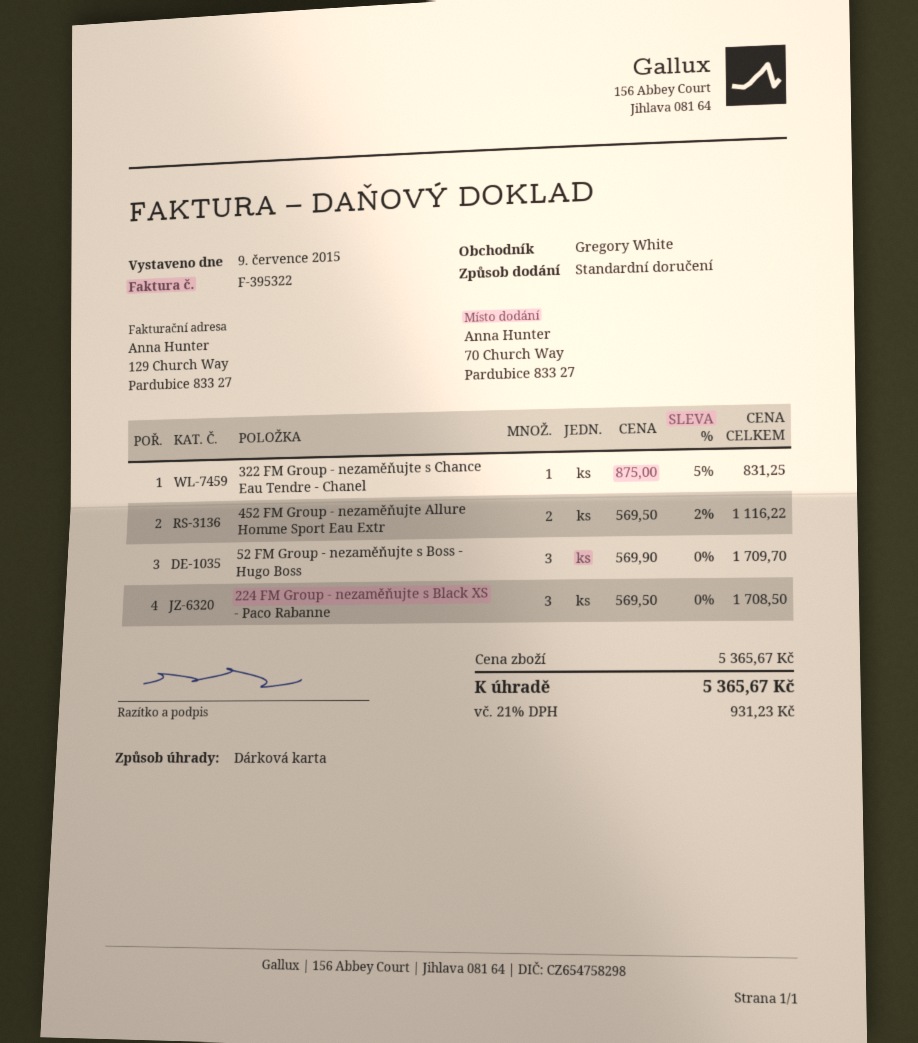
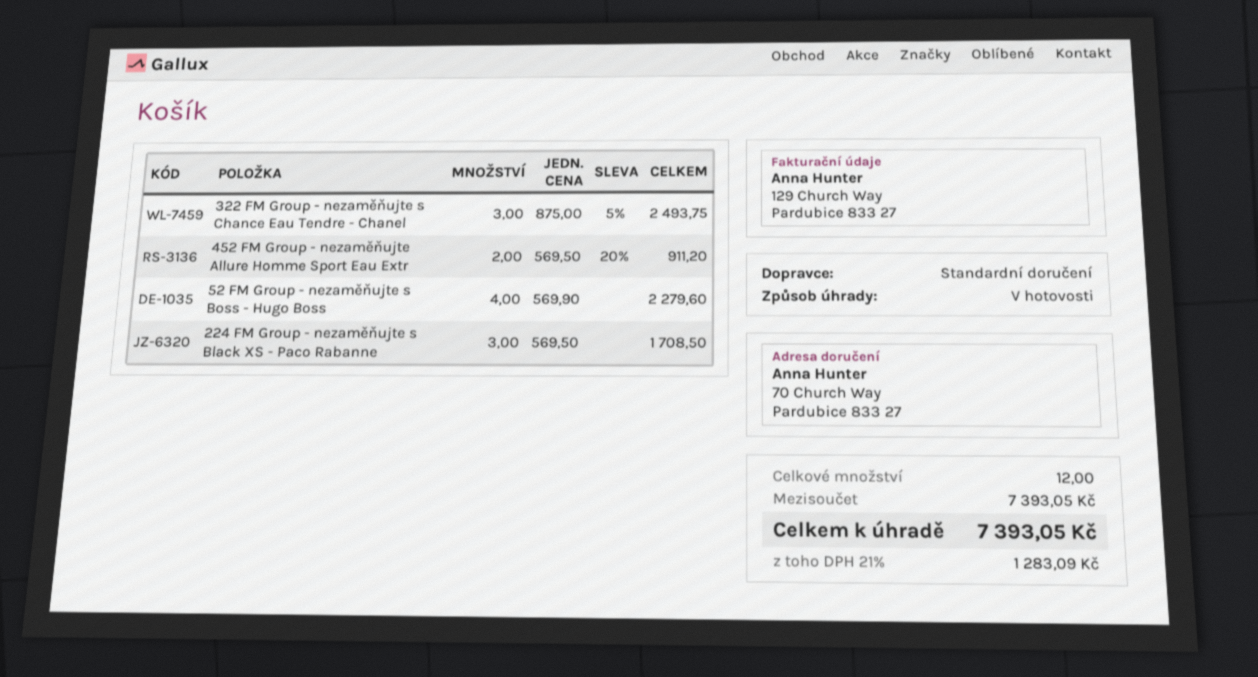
payment method: gift card -> cash
322 FM Group - nezaměňujte s Chance Eau Tendre - Chanel: 1 x 875.00 - 5% = 831.25 -> 3 x 875.00 - 5% = 2493.75
452 FM Group - nezaměňujte Allure Homme Sport Eau Extr: 2 x 569.50 - 2% = 1116.22 -> 2 x 569.50 - 20% = 911.20
52 FM Group - nezaměňujte s Boss - Hugo Boss: 3 x 569.90 = 1709.70 -> 4 x 569.90 = 2279.60
subtotal: 5365.67 -> 7393.05
tax: 21% = 931.23 -> 21% = 1283.09
total: 5365.67 -> 7393.05

